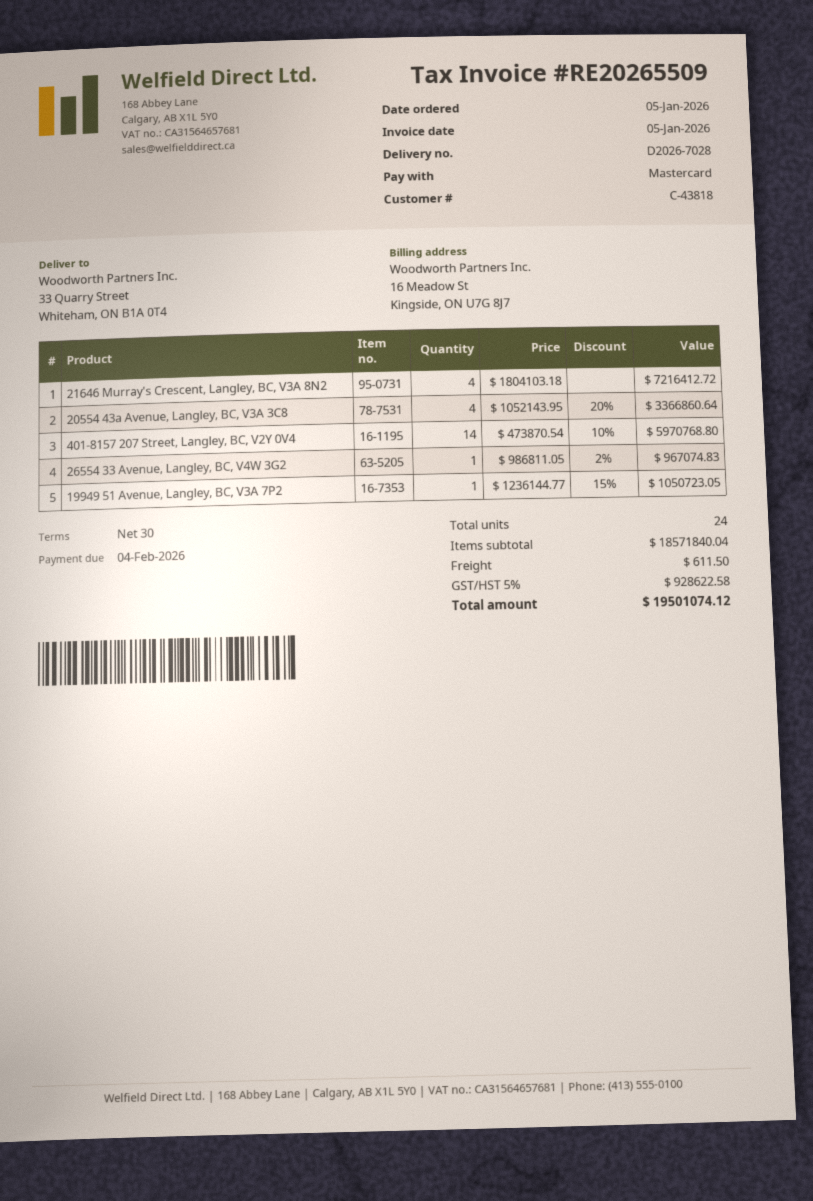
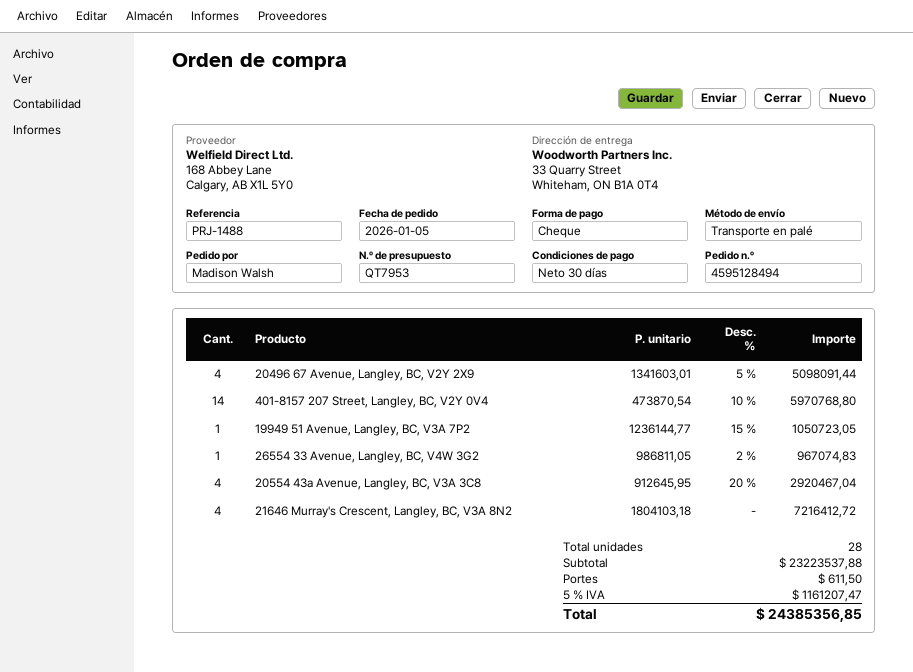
payment method: Mastercard -> cheque
20554 43a Avenue, Langley, BC, V3A 3C8: 4 x 1052143.95 - 20% = 3366860.64 -> 4 x 912645.95 - 20% = 2920467.04
20496 67 Avenue, Langley, BC, V2Y 2X9: none -> 4 x 1341603.01 - 5% = 5098091.44
total quantity: 24 -> 28
subtotal: 18571840.04 -> 23223537.88
tax: 5% = 928622.58 -> 5% = 1161207.47
total: 19501074.12 -> 24385356.85

